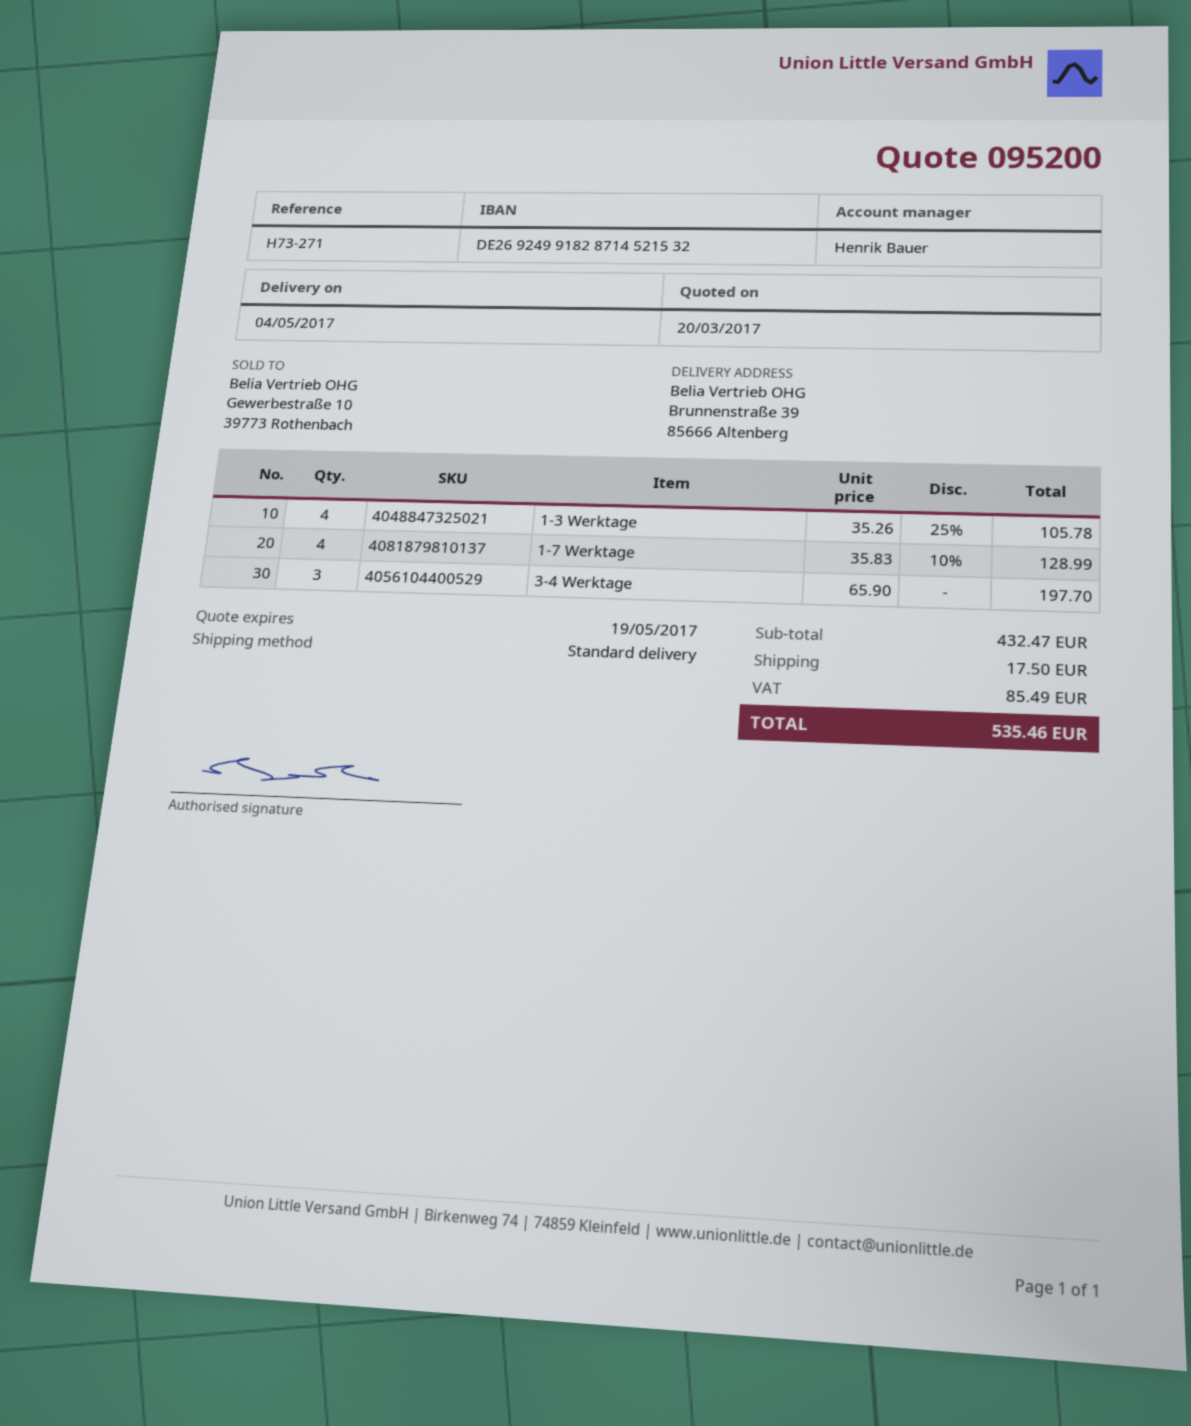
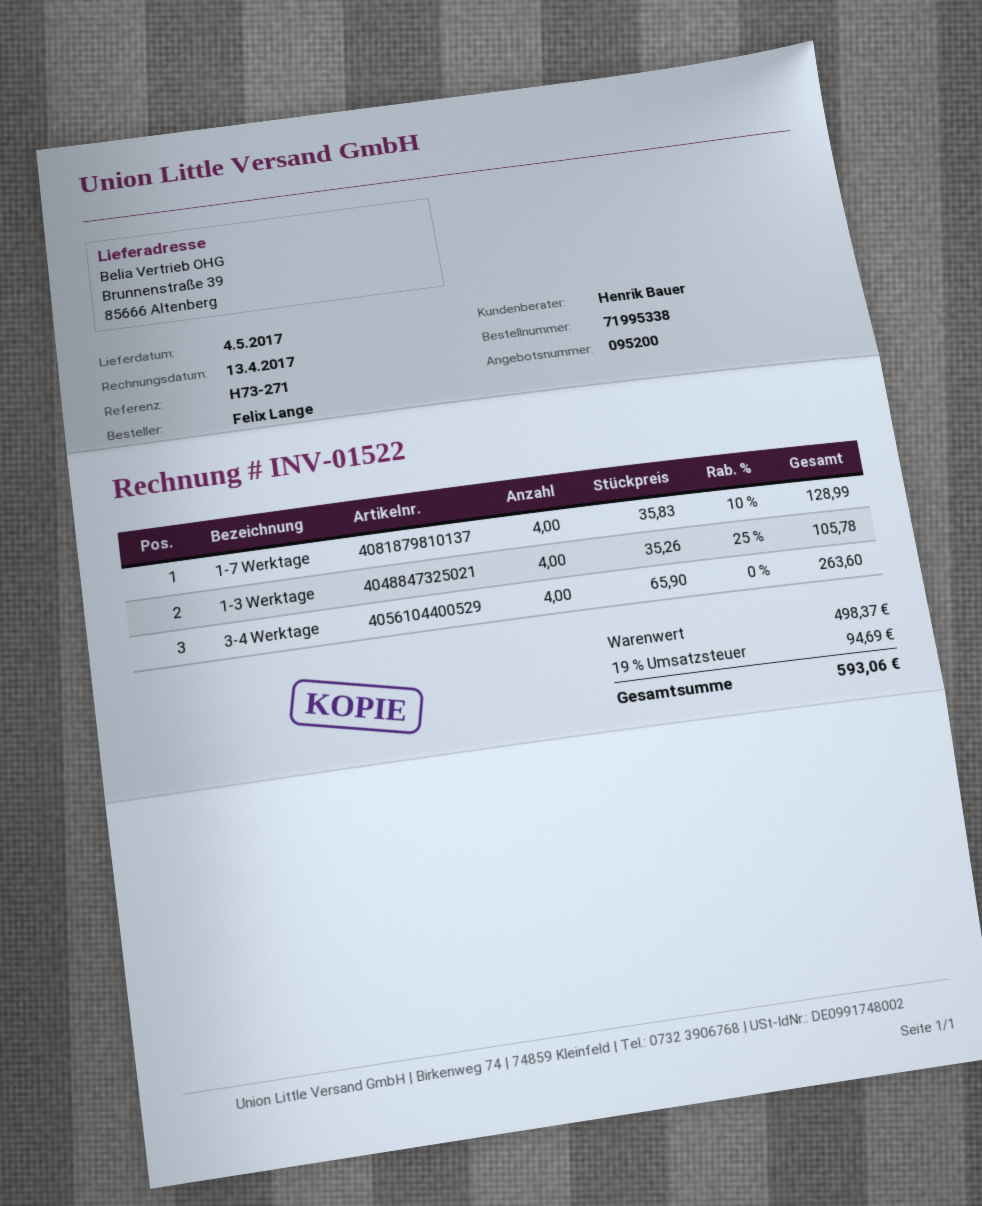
3-4 Werktage: 3 x 65.90 = 197.70 -> 4 x 65.90 = 263.60
subtotal: 432.47 -> 498.37
shipping: 17.50 -> none
tax: 85.49 -> 94.69
total: 535.46 -> 593.06

